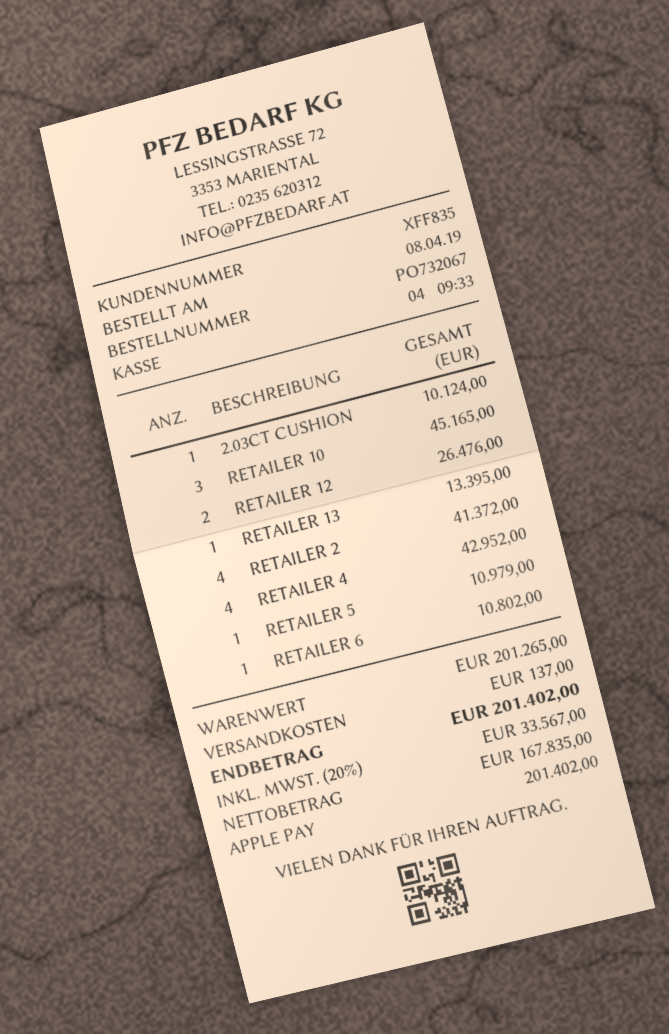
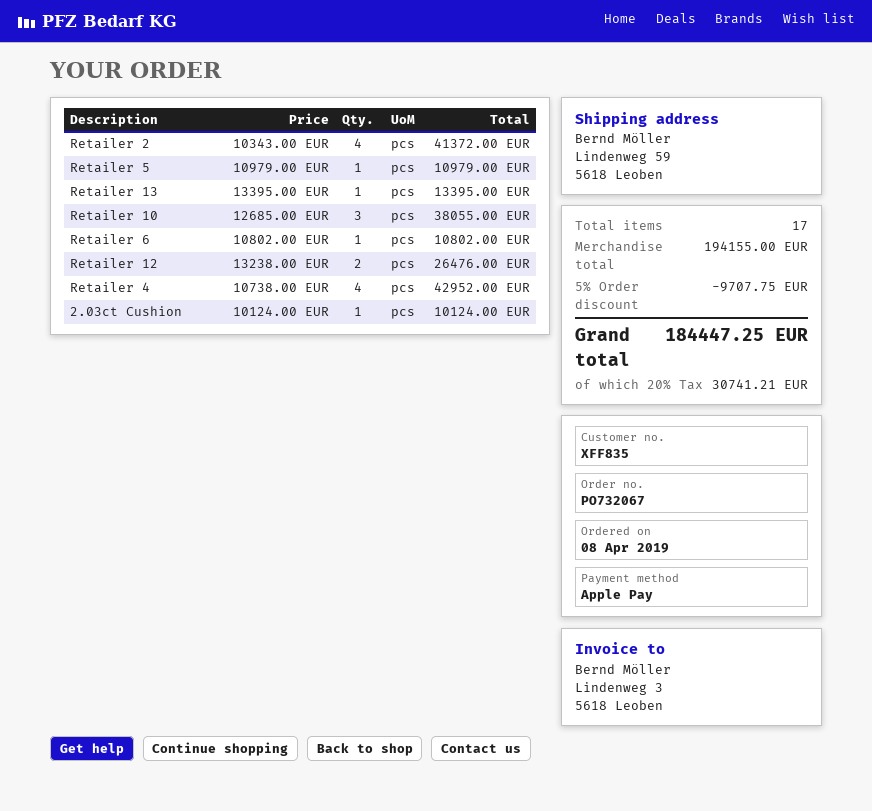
RETAILER 10: 3 for 45165.00 -> 3 for 38055.00
subtotal: 201265.00 -> 194155.00
discount: none -> 5% = 9707.75
shipping: 137.00 -> none
tax: 20% = 33567.00 -> 20% = 30741.21
total: 201402.00 -> 184447.25

